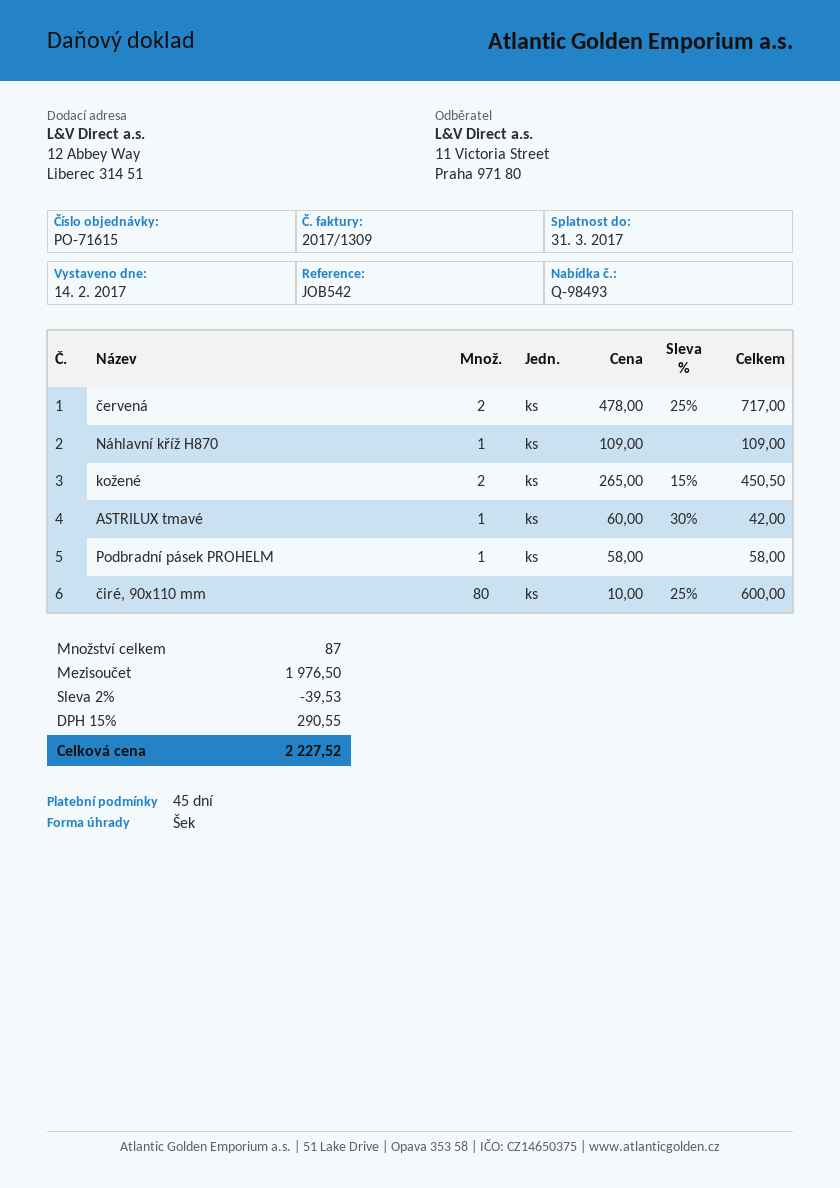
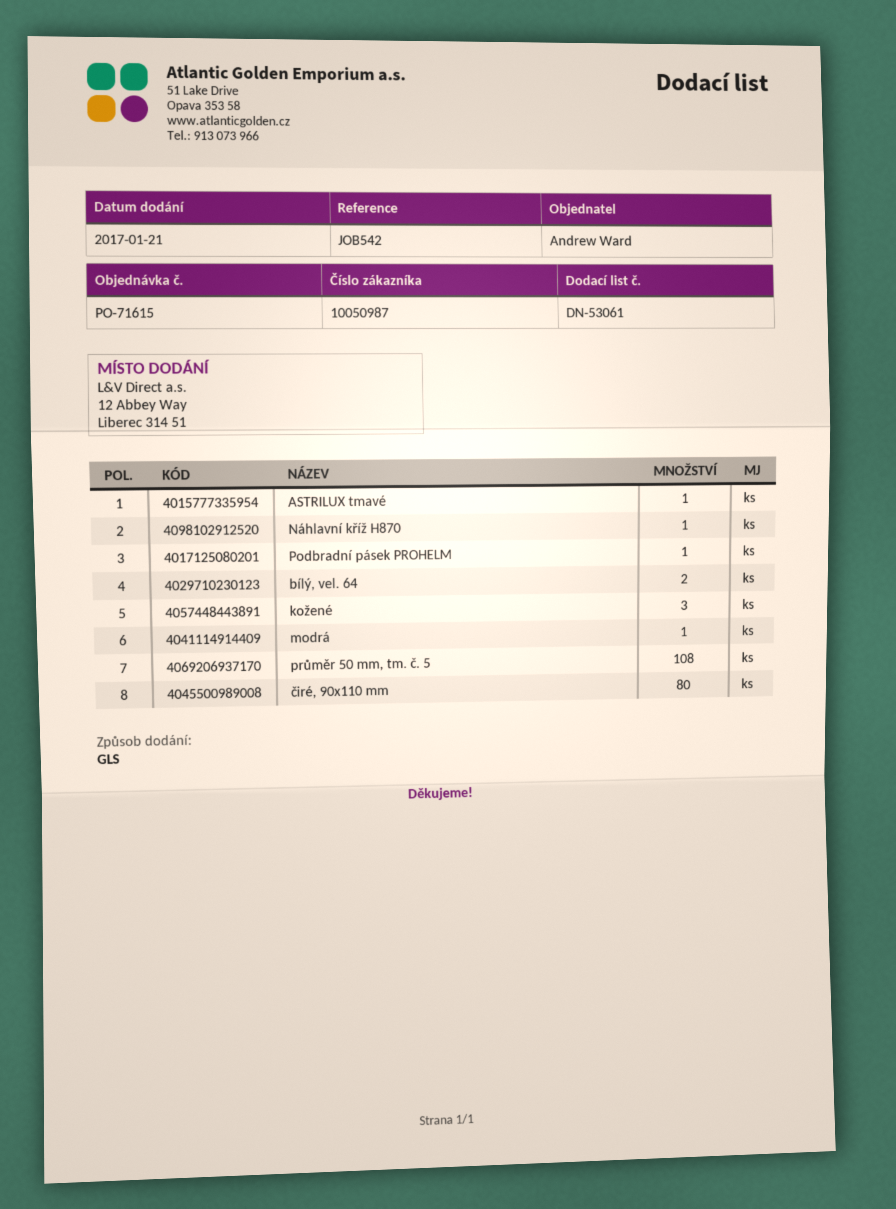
červená: 2 -> none
kožené: 2 -> 3
bílý, vel. 64: none -> 2
modrá: none -> 1
průměr 50 mm, tm. č. 5: none -> 108

